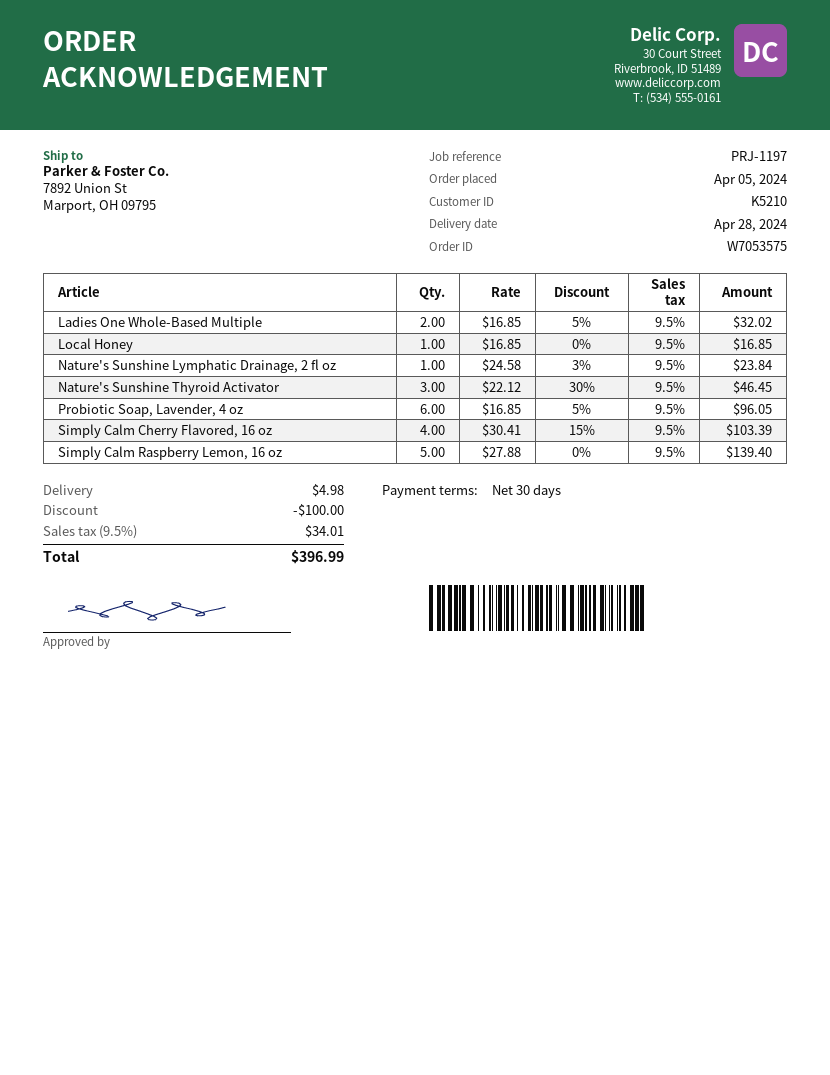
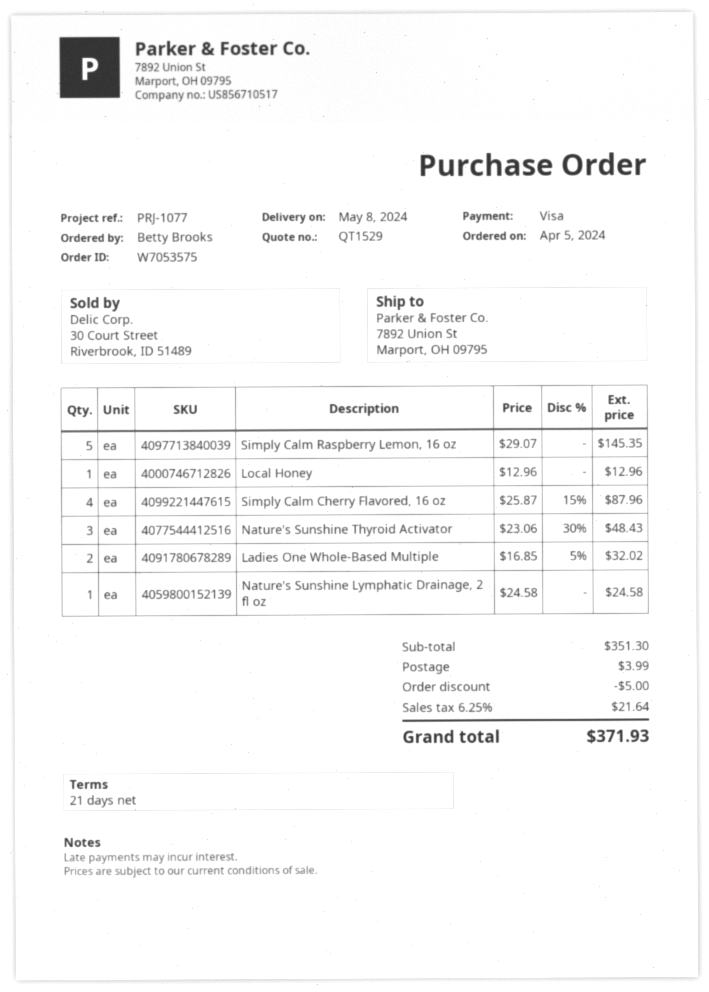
delivery date: 2024-04-28 -> 2024-05-08
payment terms: 30 days -> 21 days
reference: PRJ-1197 -> PRJ-1077
Local Honey: 1 x 16.85 = 16.85 -> 1 x 12.96 = 12.96
Nature's Sunshine Lymphatic Drainage, 2 fl oz: 1 x 24.58 - 3% = 23.84 -> 1 x 24.58 = 24.58
Nature's Sunshine Thyroid Activator: 3 x 22.12 - 30% = 46.45 -> 3 x 23.06 - 30% = 48.43
Probiotic Soap, Lavender, 4 oz: 6 x 16.85 - 5% = 96.05 -> none
Simply Calm Cherry Flavored, 16 oz: 4 x 30.41 - 15% = 103.39 -> 4 x 25.87 - 15% = 87.96
Simply Calm Raspberry Lemon, 16 oz: 5 x 27.88 = 139.40 -> 5 x 29.07 = 145.35
discount: 100.00 -> 5.00
shipping: 4.98 -> 3.99
tax: 9.5% = 34.01 -> 6.25% = 21.64
total: 396.99 -> 371.93

